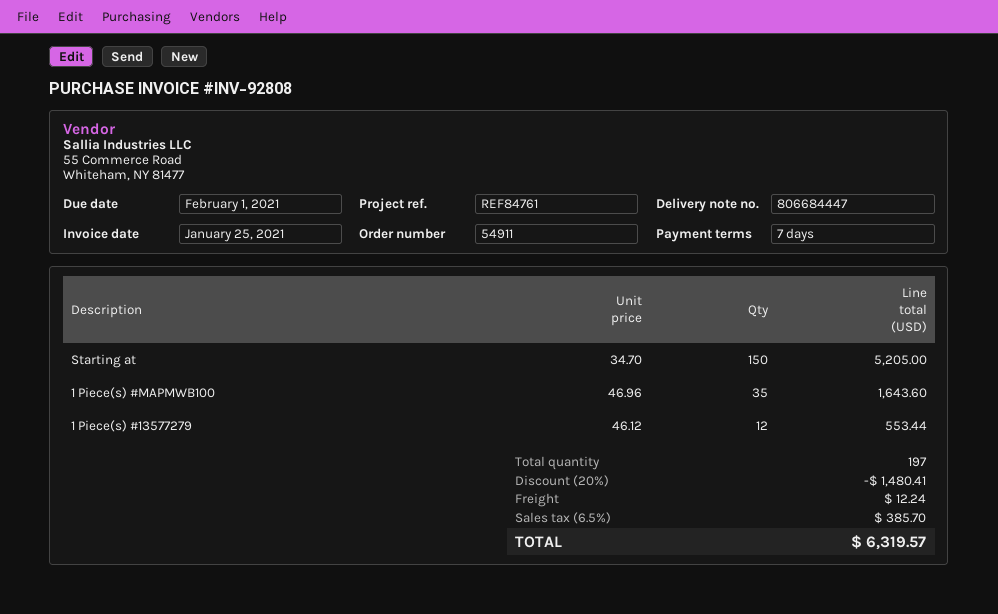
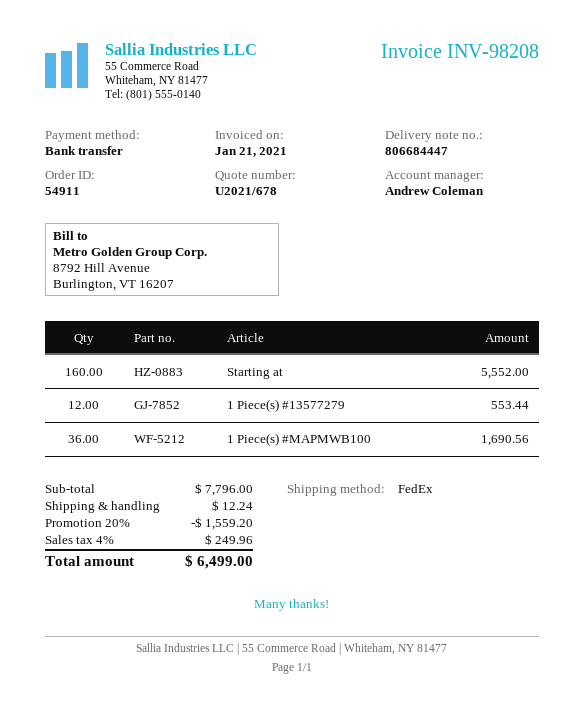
invoice number: INV-92808 -> INV-98208
invoice date: 2021-01-25 -> 2021-01-21
Starting at: 150 for 5205.00 -> 160 for 5552.00
1 Piece(s) #MAPMWB100: 35 for 1643.60 -> 36 for 1690.56
discount: 20% = 1480.41 -> 20% = 1559.20
tax: 6.5% = 385.70 -> 4% = 249.96
total: 6319.57 -> 6499.00

